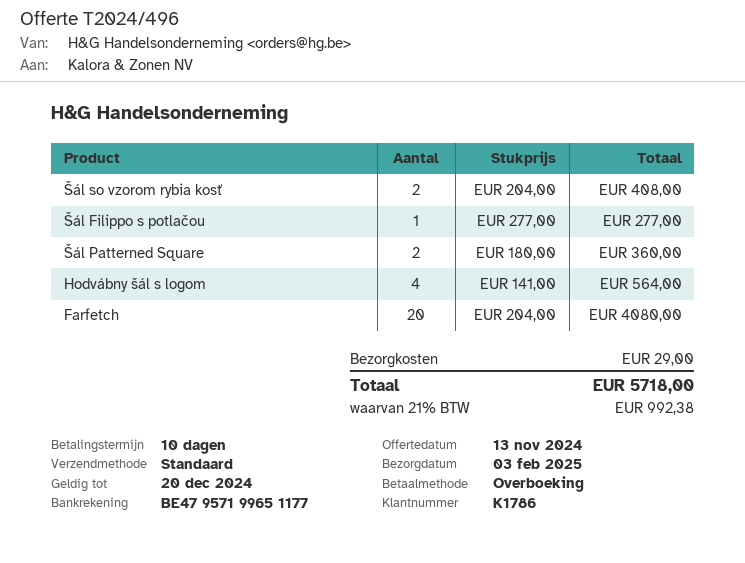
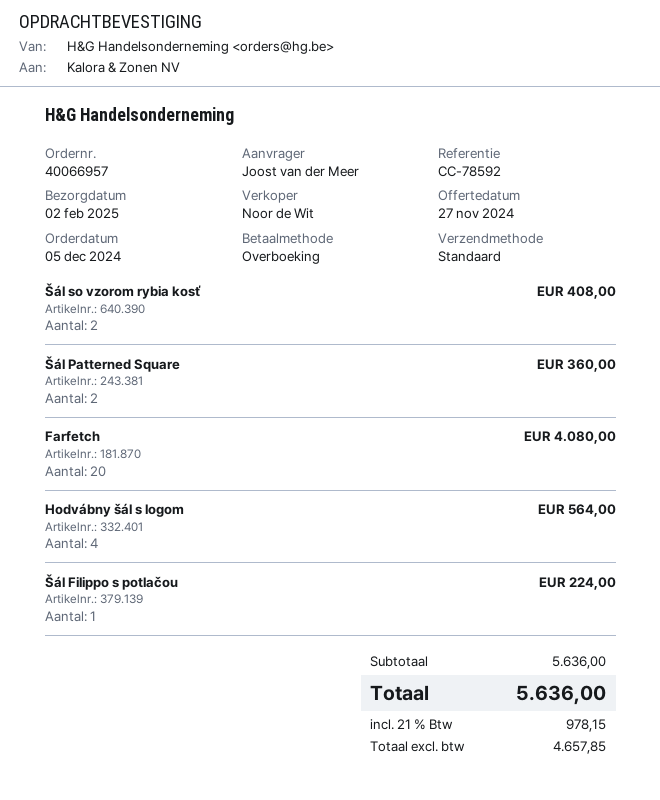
quote date: 2024-11-13 -> 2024-11-27
delivery date: 2025-02-03 -> 2025-02-02
Šál Filippo s potlačou: 1 for 277.00 -> 1 for 224.00
shipping: 29.00 -> none
tax: 21% = 992.38 -> 21% = 978.15
total: 5718.00 -> 5636.00

